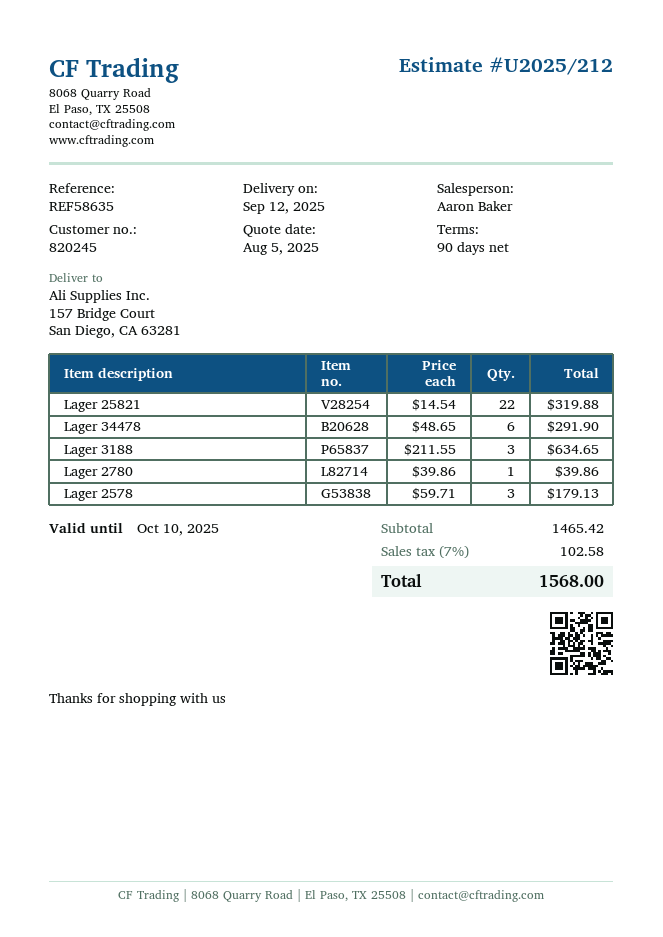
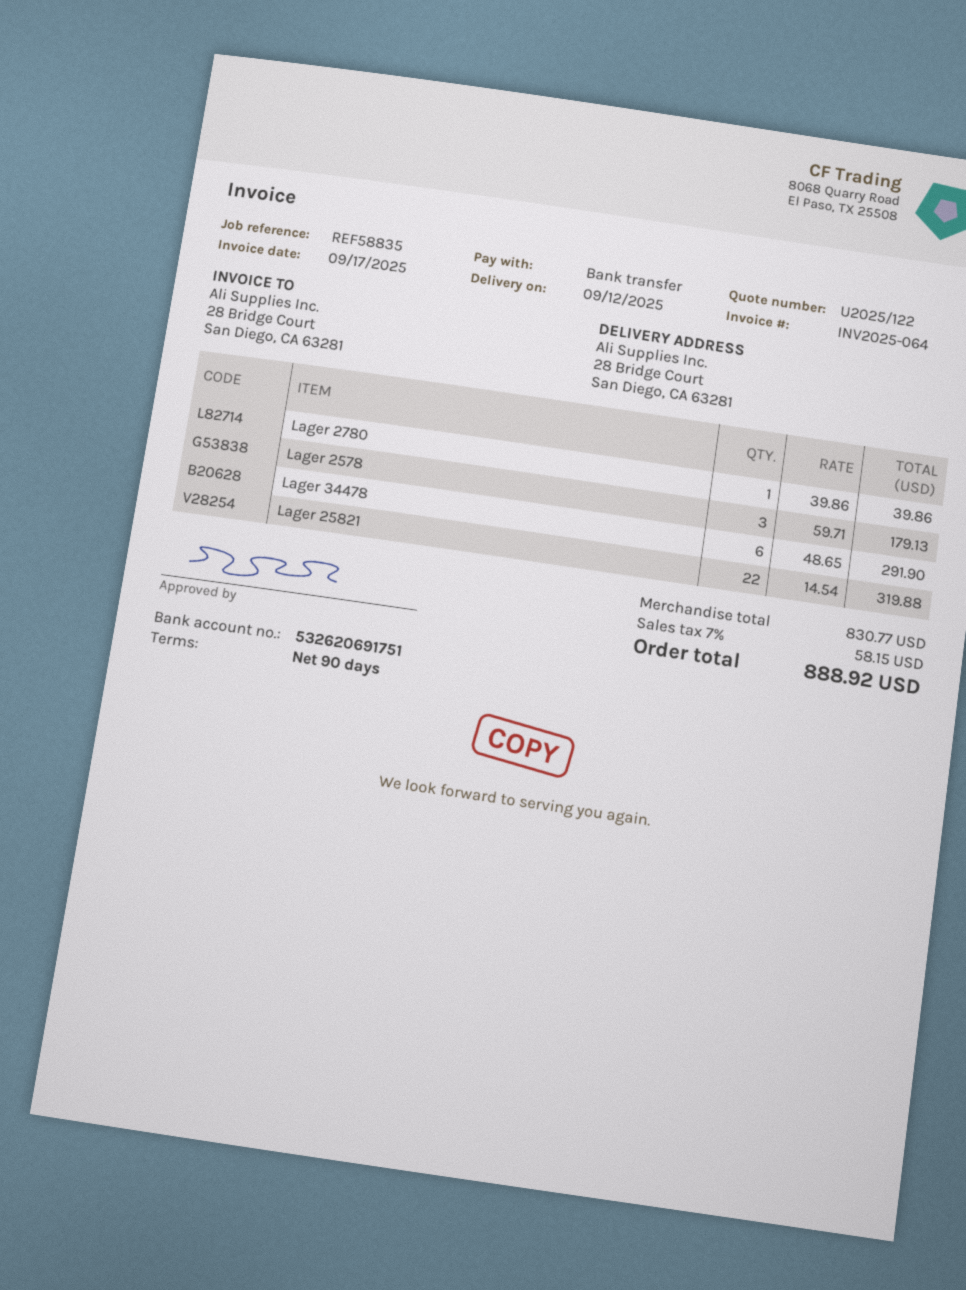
quote number: U2025/212 -> U2025/122
reference: REF58635 -> REF58835
ship to: 157 Bridge Court, San Diego, CA 63281 -> 28 Bridge Court, San Diego, CA 63281
Lager 3188: 3 x 211.55 = 634.65 -> none
subtotal: 1465.42 -> 830.77
tax: 7% = 102.58 -> 7% = 58.15
total: 1568.00 -> 888.92

